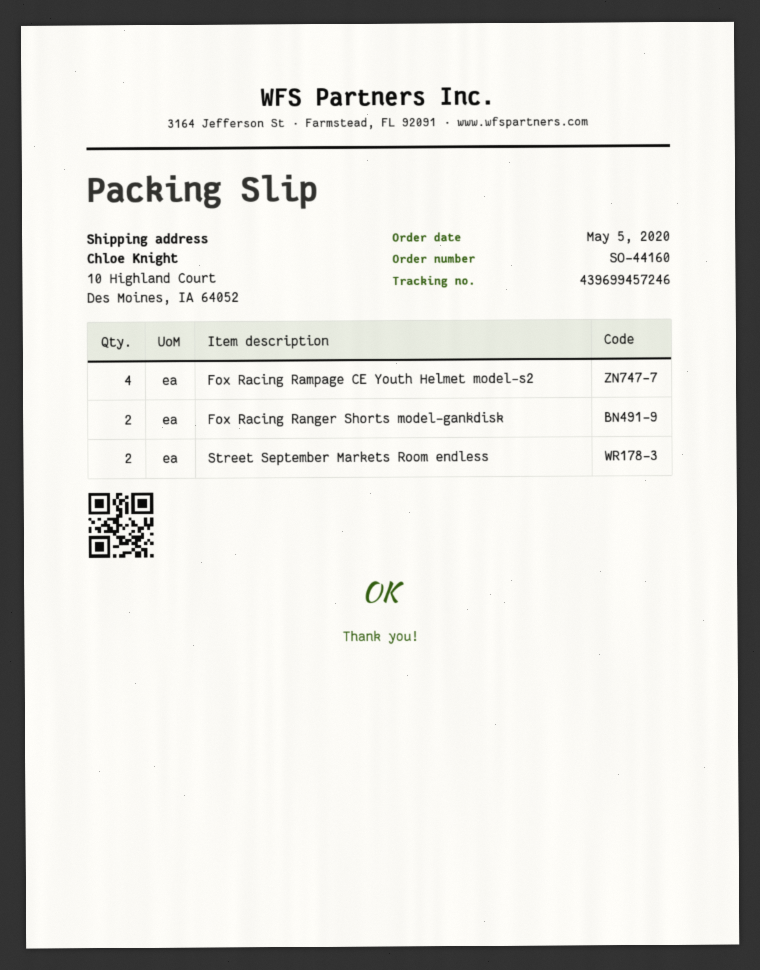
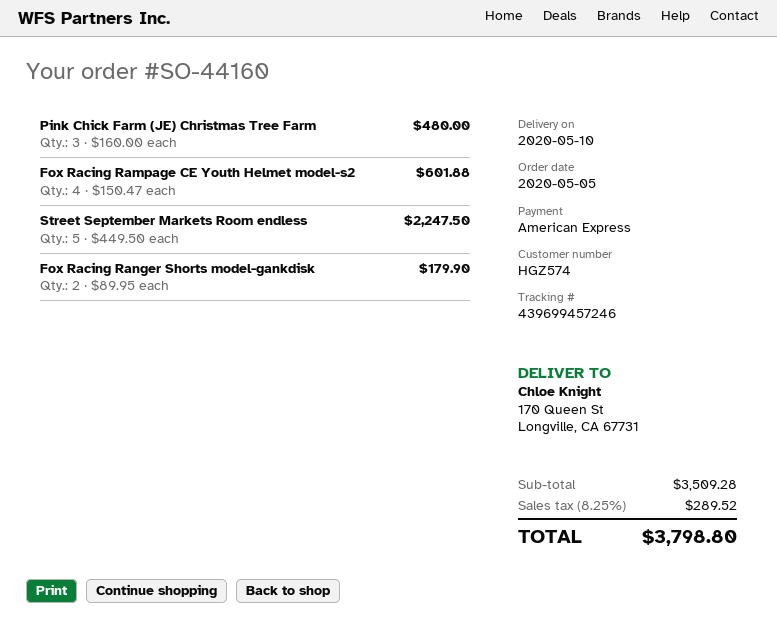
ship to: 10 Highland Court, Des Moines, IA 64052 -> 170 Queen St, Longville, CA 67731
Street September Markets Room endless: 2 -> 5
Pink Chick Farm (JE) Christmas Tree Farm: none -> 3

